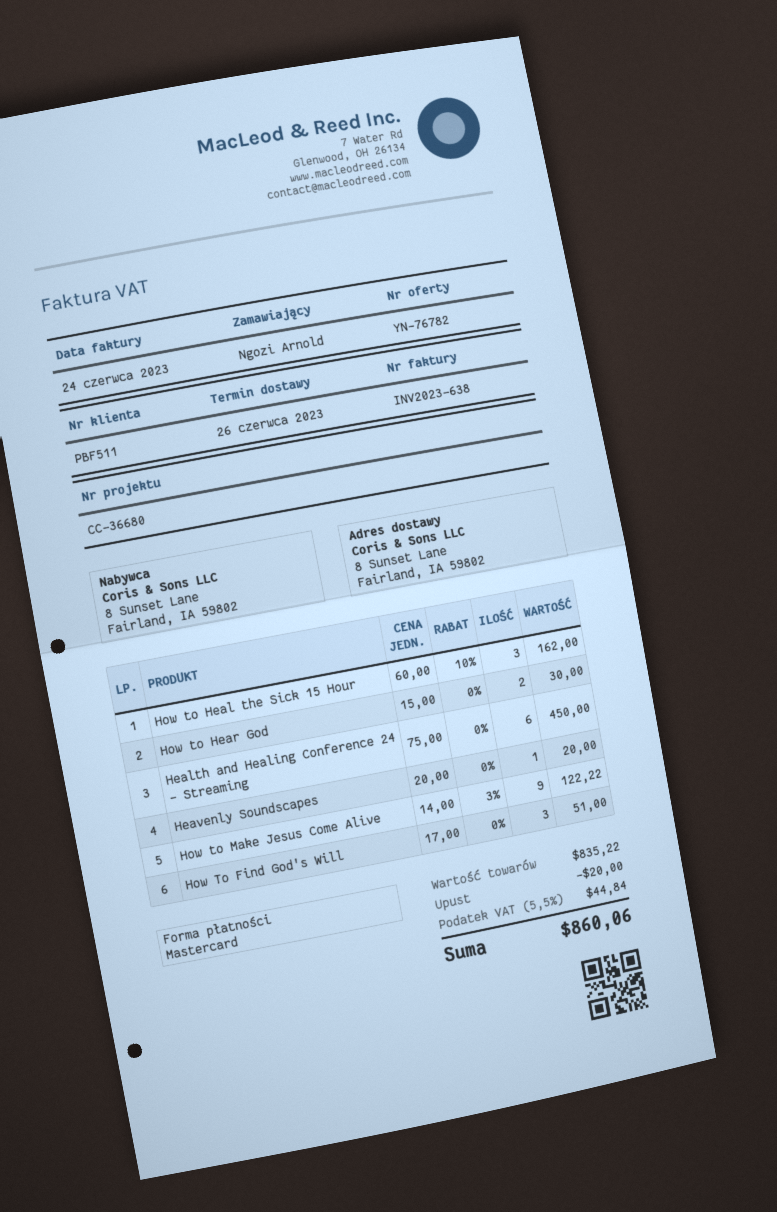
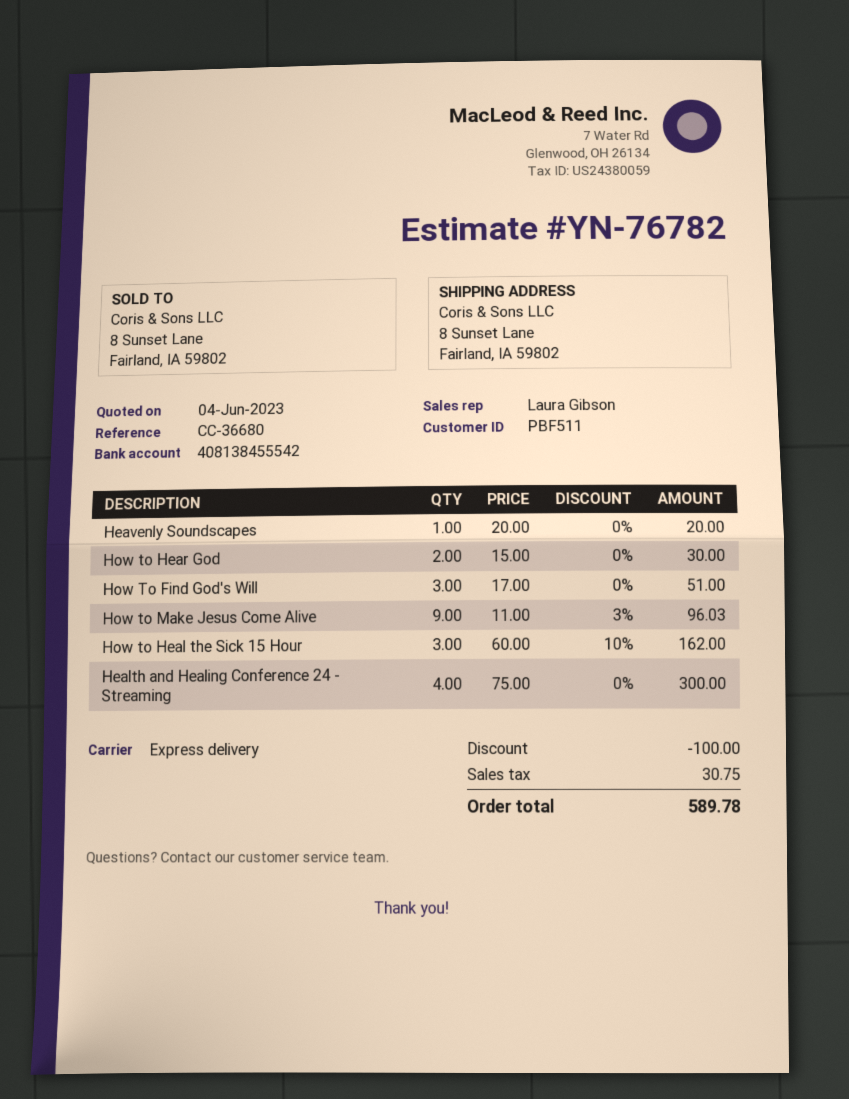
Health and Healing Conference 24 - Streaming: 6 x 75.00 = 450.00 -> 4 x 75.00 = 300.00
How to Make Jesus Come Alive: 9 x 14.00 - 3% = 122.22 -> 9 x 11.00 - 3% = 96.03
discount: 20.00 -> 100.00
tax: 44.84 -> 30.75
total: 860.06 -> 589.78

